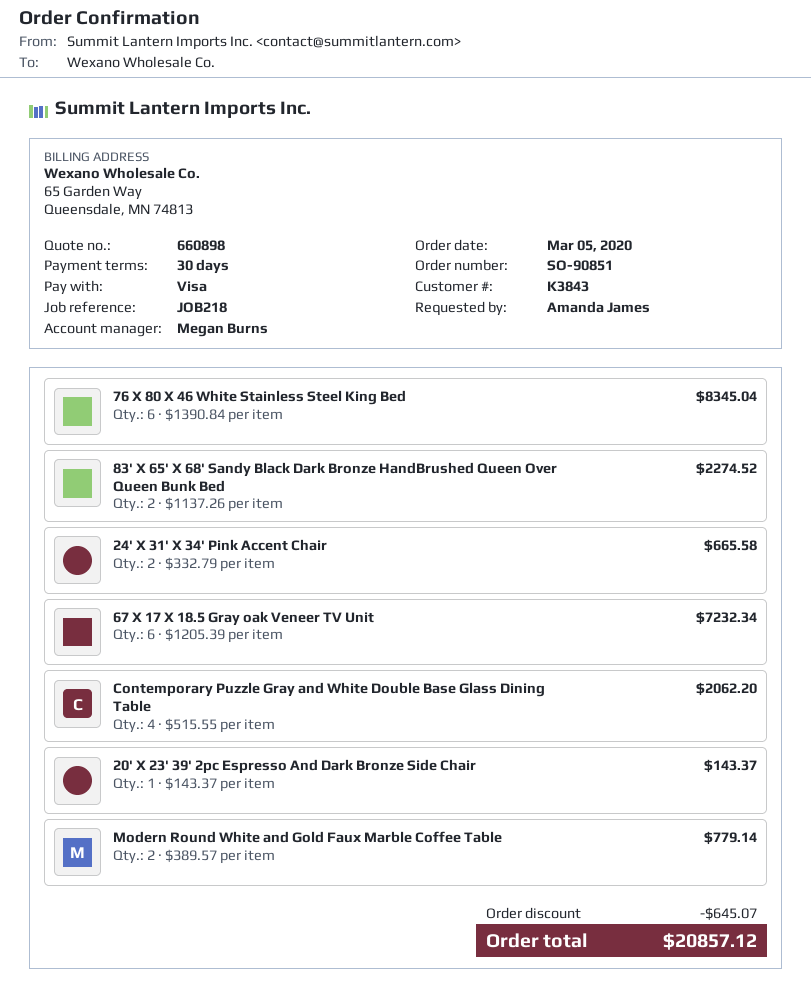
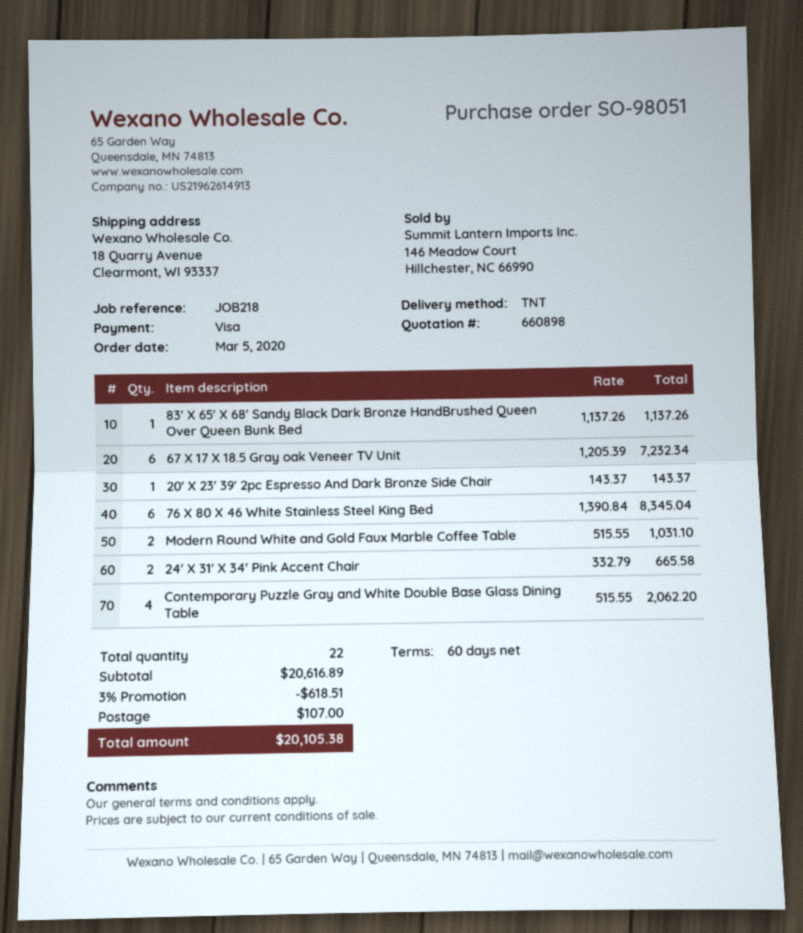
order number: SO-90851 -> SO-98051
payment terms: 30 days -> 60 days
83' X 65' X 68' Sandy Black Dark Bronze HandBrushed Queen Over Queen Bunk Bed: 2 x 1137.26 = 2274.52 -> 1 x 1137.26 = 1137.26
Modern Round White and Gold Faux Marble Coffee Table: 2 x 389.57 = 779.14 -> 2 x 515.55 = 1031.10
discount: 645.07 -> 618.51
shipping: none -> 107.00
total: 20857.12 -> 20105.38

